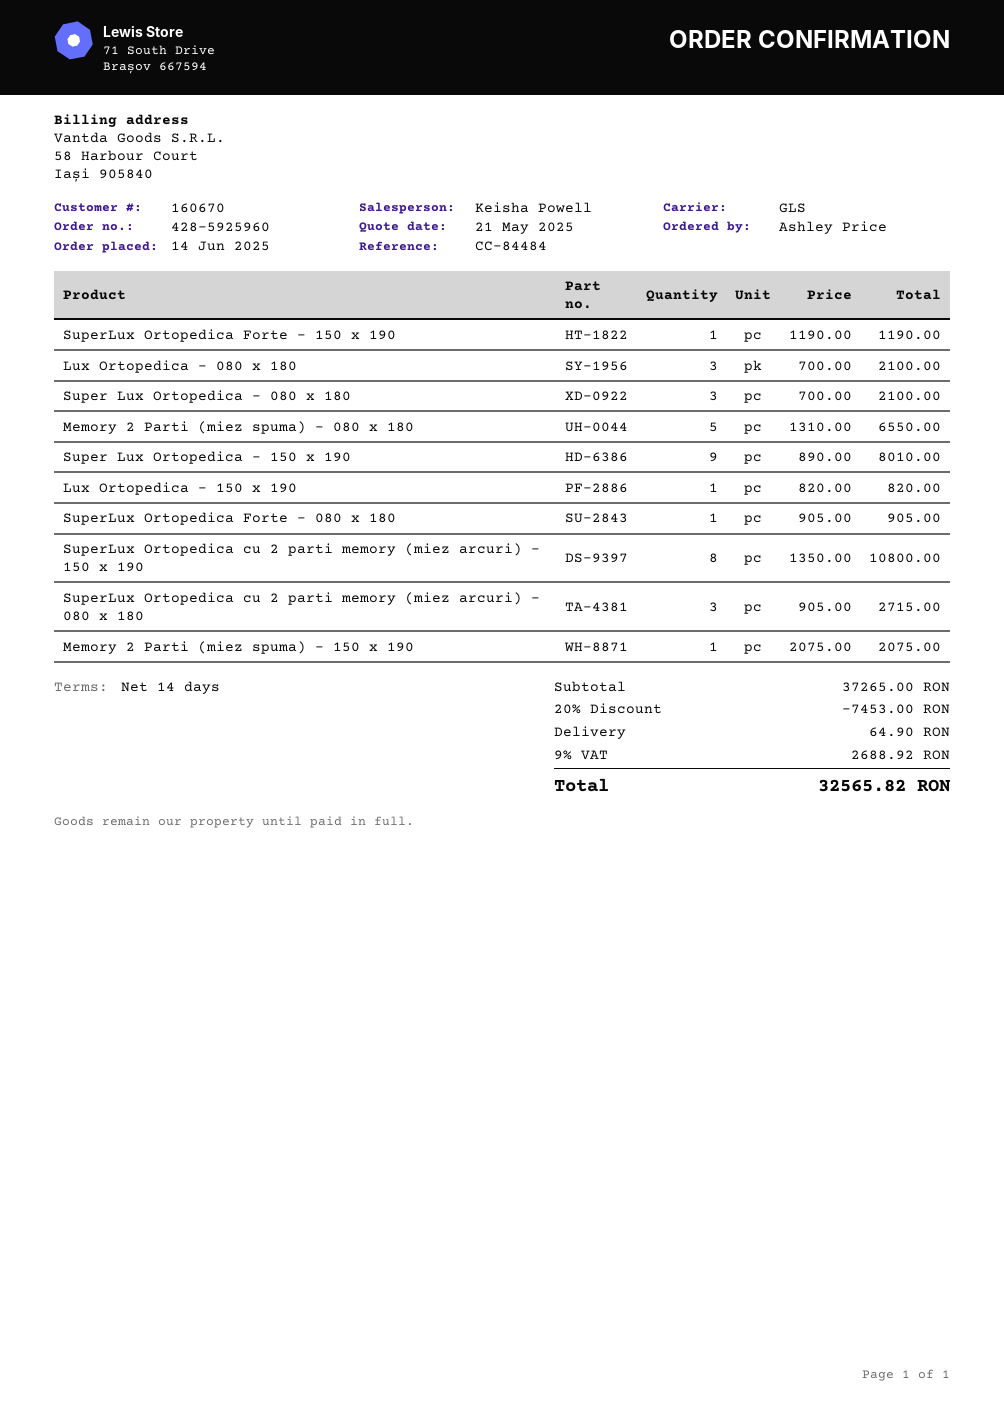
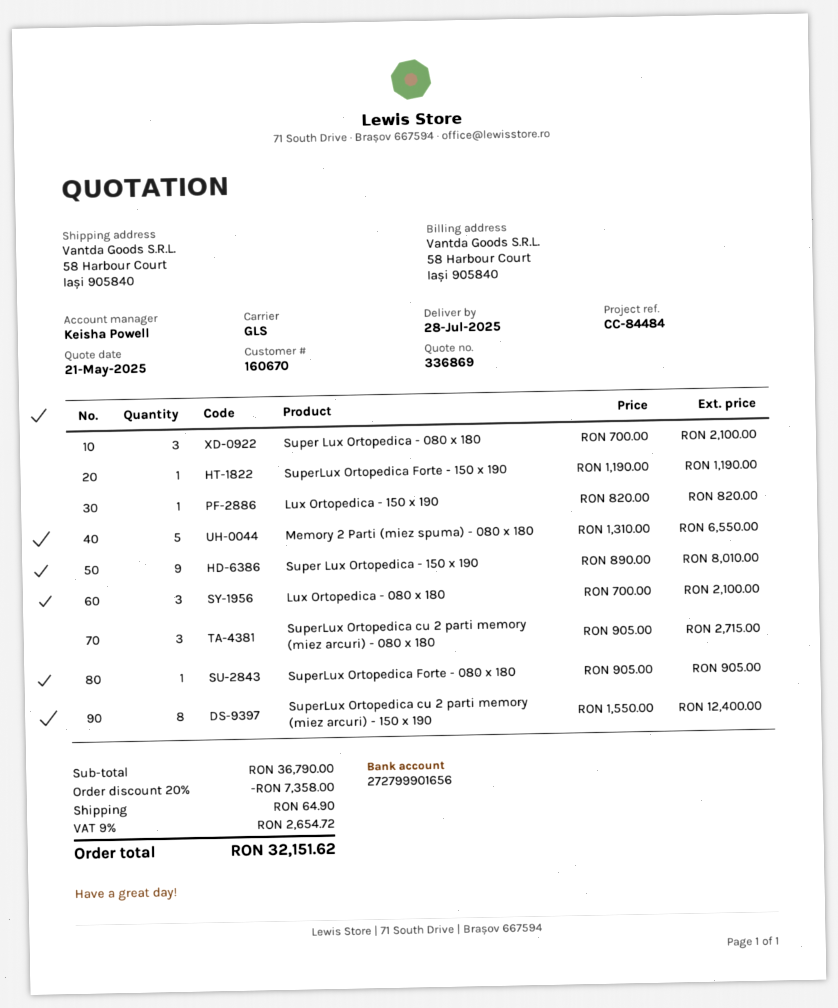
SuperLux Ortopedica cu 2 parti memory (miez arcuri) - 150 x 190: 8 x 1350.00 = 10800.00 -> 8 x 1550.00 = 12400.00
Memory 2 Parti (miez spuma) - 150 x 190: 1 x 2075.00 = 2075.00 -> none
subtotal: 37265.00 -> 36790.00
discount: 20% = 7453.00 -> 20% = 7358.00
tax: 9% = 2688.92 -> 9% = 2654.72
total: 32565.82 -> 32151.62

